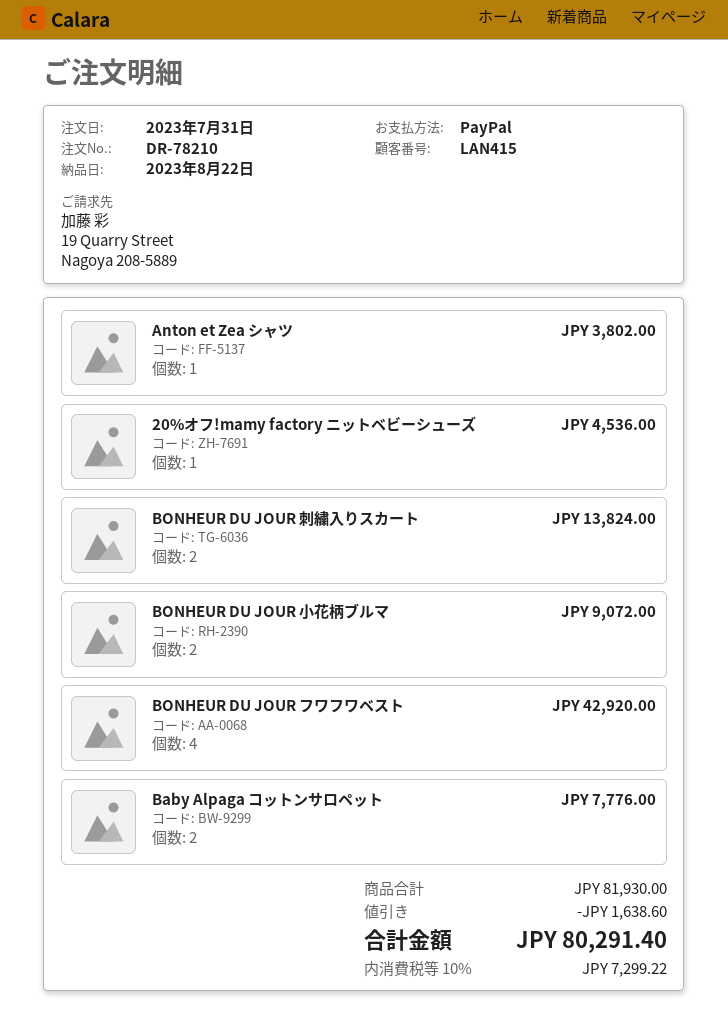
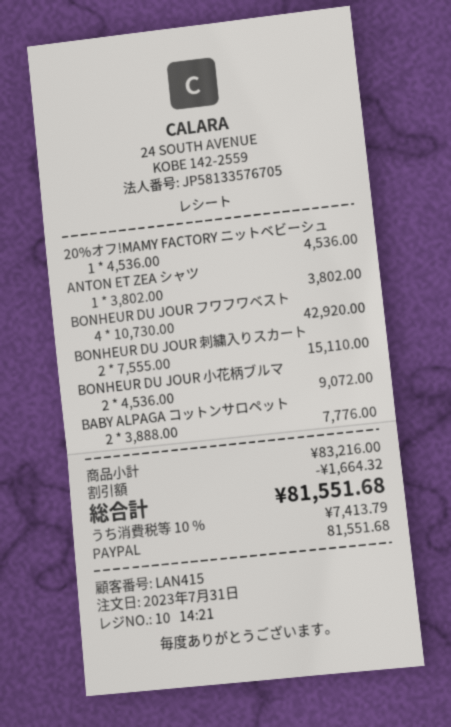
BONHEUR DU JOUR 刺繍入りスカート: 2 for 13824.00 -> 2 for 15110.00
subtotal: 81930.00 -> 83216.00
discount: 1638.60 -> 1664.32
tax: 10% = 7299.22 -> 10% = 7413.79
total: 80291.40 -> 81551.68

